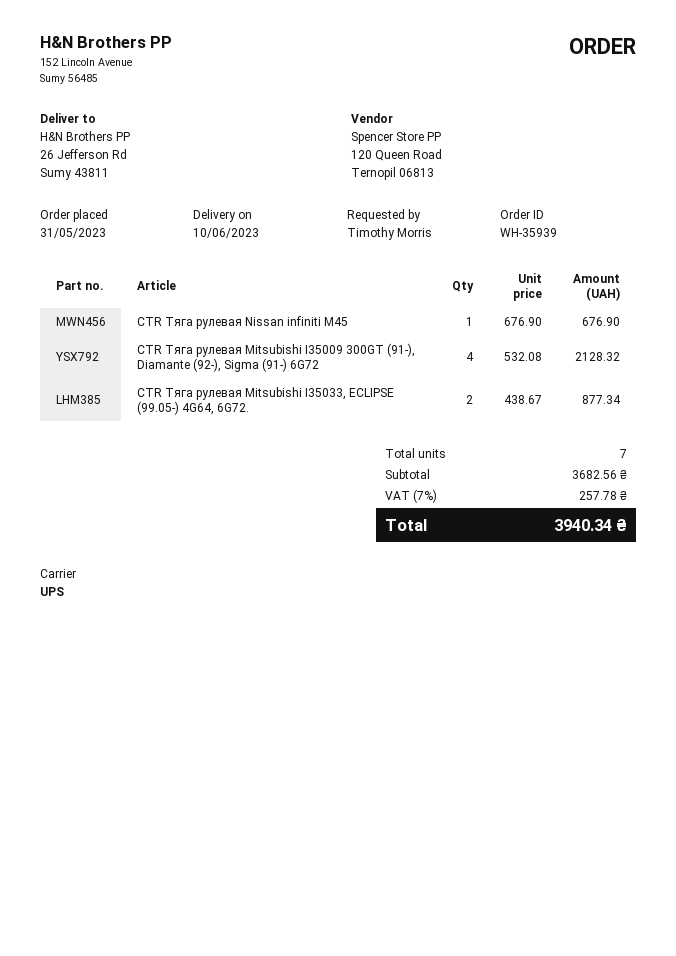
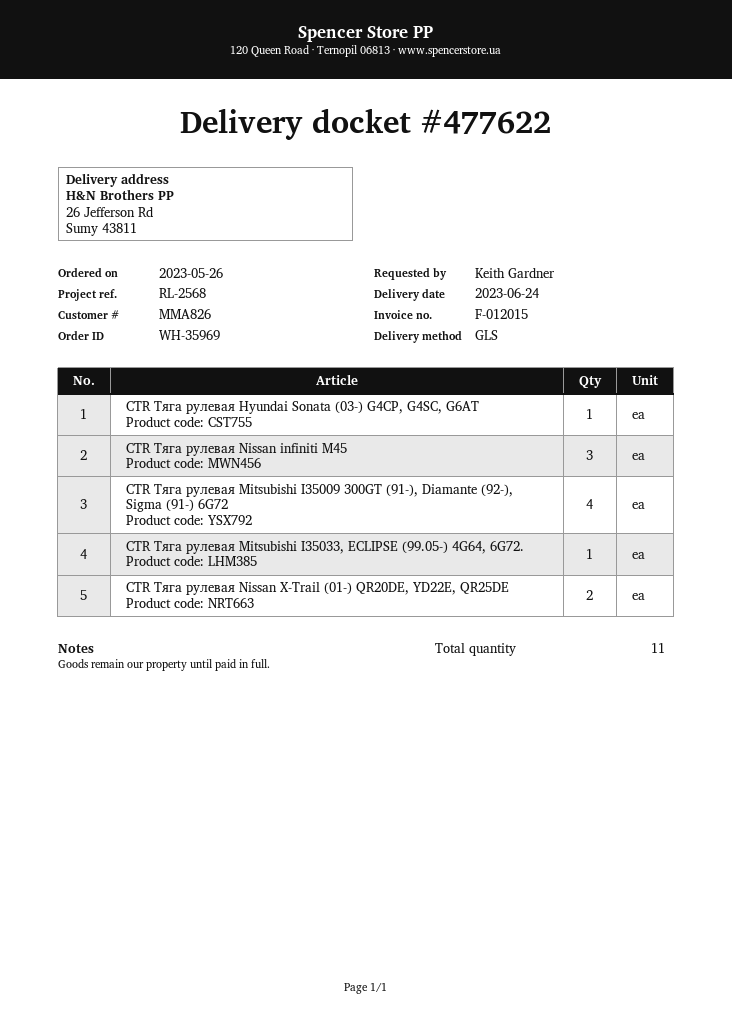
order number: WH-35939 -> WH-35969
order date: 2023-05-31 -> 2023-05-26
delivery date: 2023-06-10 -> 2023-06-24
ordered by: Timothy Morris -> Keith Gardner
shipping method: UPS -> GLS
CTR Тяга рулевая Nissan infiniti M45: 1 -> 3
CTR Тяга рулевая Mitsubishi I35033, ECLIPSE (99.05-) 4G64, 6G72.: 2 -> 1
CTR Тяга рулевая Hyundai Sonata (03-) G4CP, G4SC, G6AT: none -> 1
CTR Тяга рулевая Nissan X-Trail (01-) QR20DE, YD22E, QR25DE: none -> 2
total quantity: 7 -> 11

